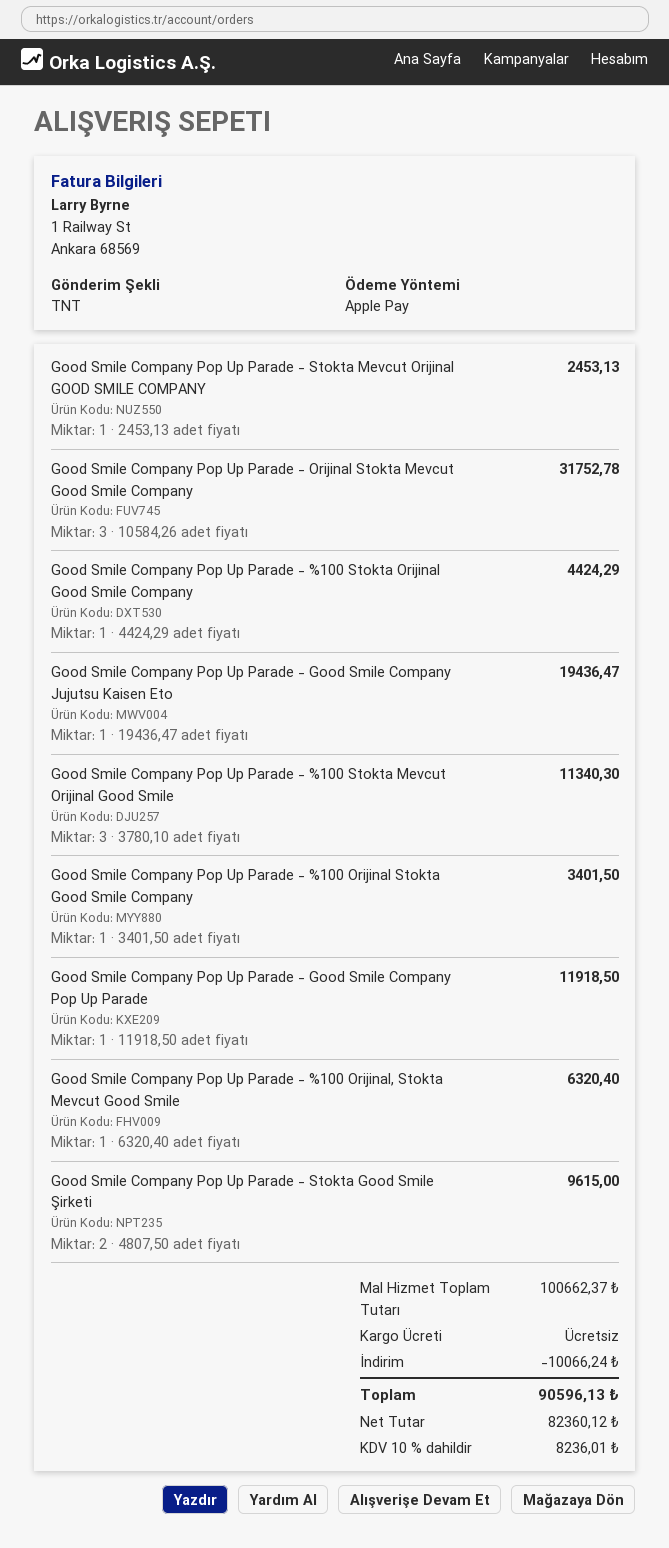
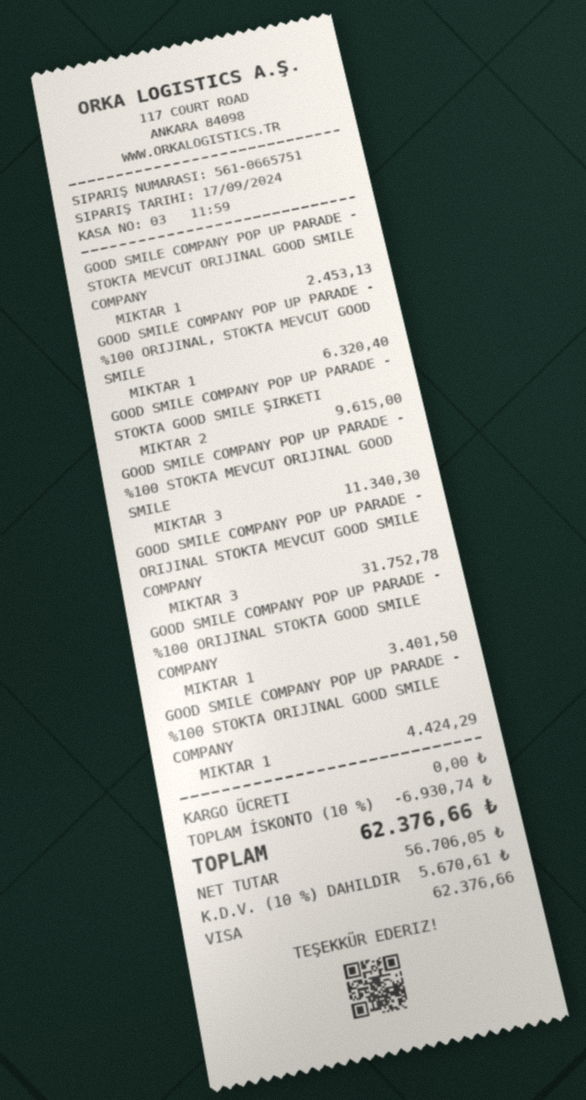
payment method: Apple Pay -> Visa
Good Smile Company Pop Up Parade - Good Smile Company Jujutsu Kaisen Eto: 1 for 19436.47 -> none
Good Smile Company Pop Up Parade - Good Smile Company Pop Up Parade: 1 for 11918.50 -> none
discount: 10066.24 -> 6930.74
net: 82360.12 -> 56706.05
tax: 10% = 8236.01 -> 10% = 5670.61
total: 90596.13 -> 62376.66

